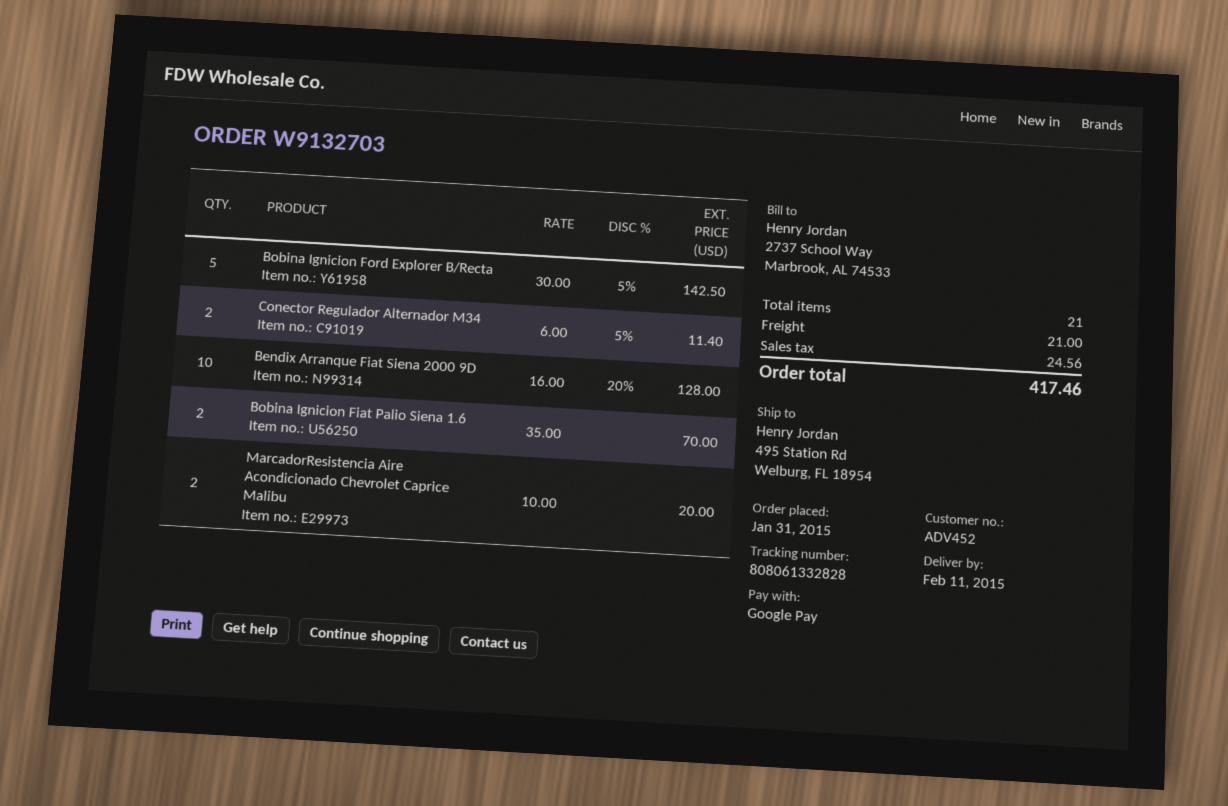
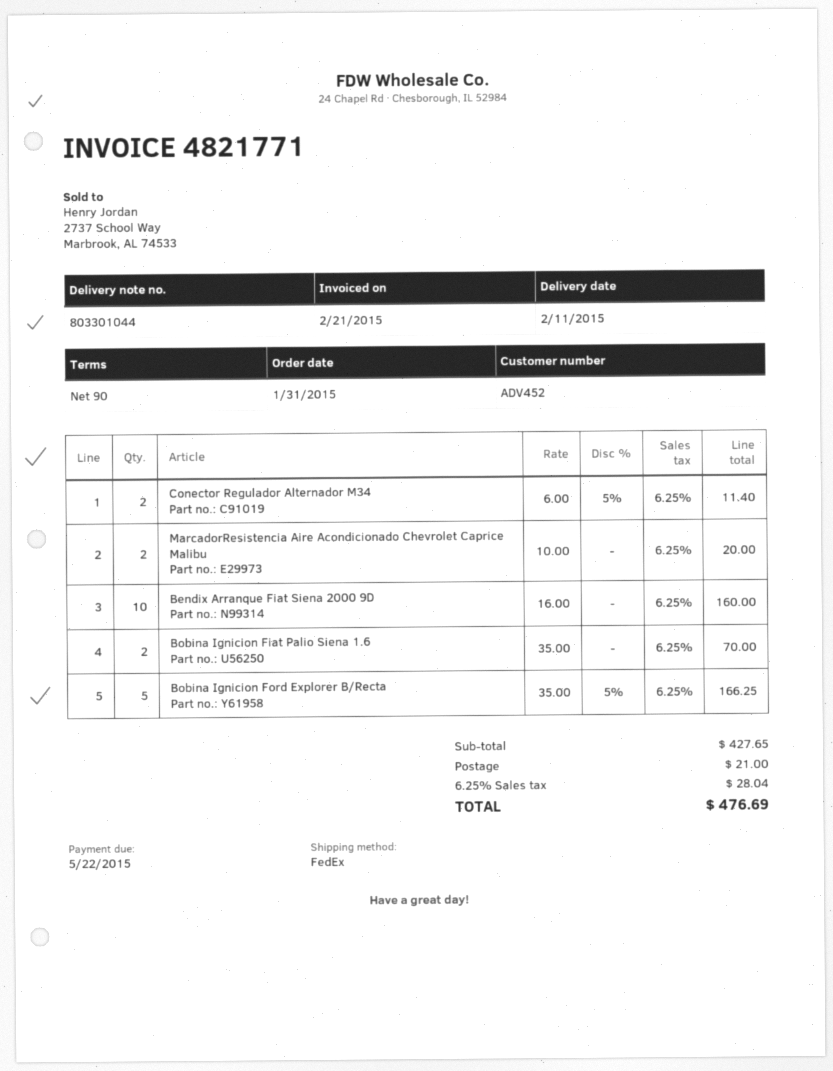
Bobina Ignicion Ford Explorer B/Recta: 5 x 30.00 - 5% = 142.50 -> 5 x 35.00 - 5% = 166.25
Bendix Arranque Fiat Siena 2000 9D: 10 x 16.00 - 20% = 128.00 -> 10 x 16.00 = 160.00
tax: 24.56 -> 28.04
total: 417.46 -> 476.69

